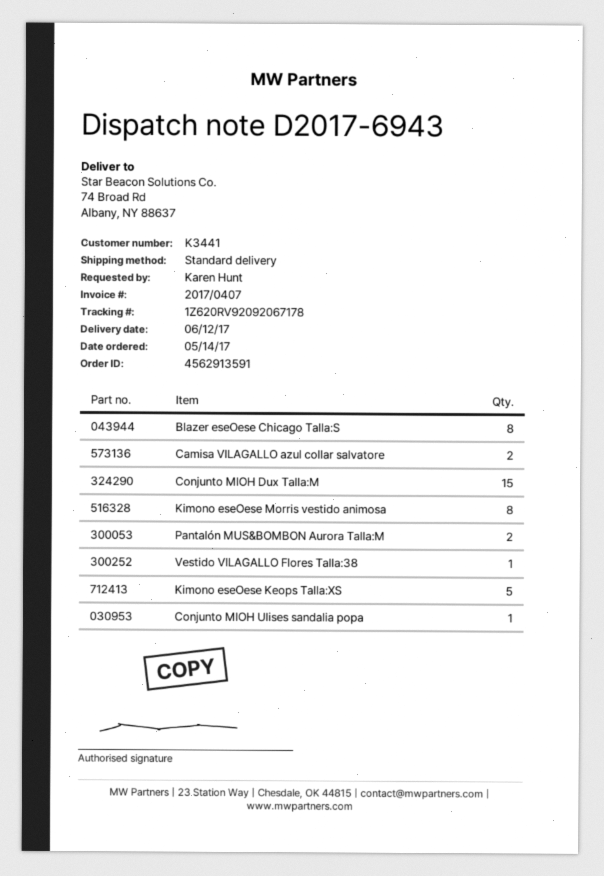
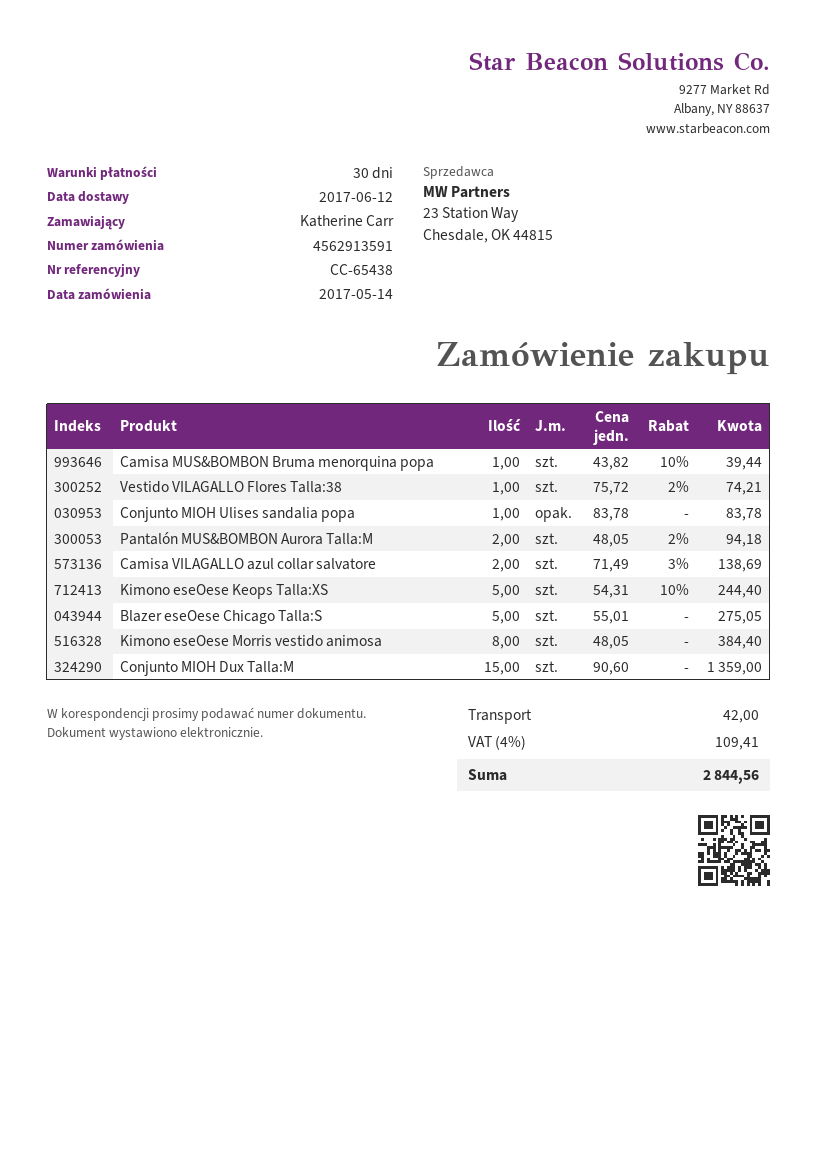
ordered by: Karen Hunt -> Katherine Carr
Blazer eseOese Chicago Talla:S: 8 -> 5
Camisa MUS&BOMBON Bruma menorquina popa: none -> 1

